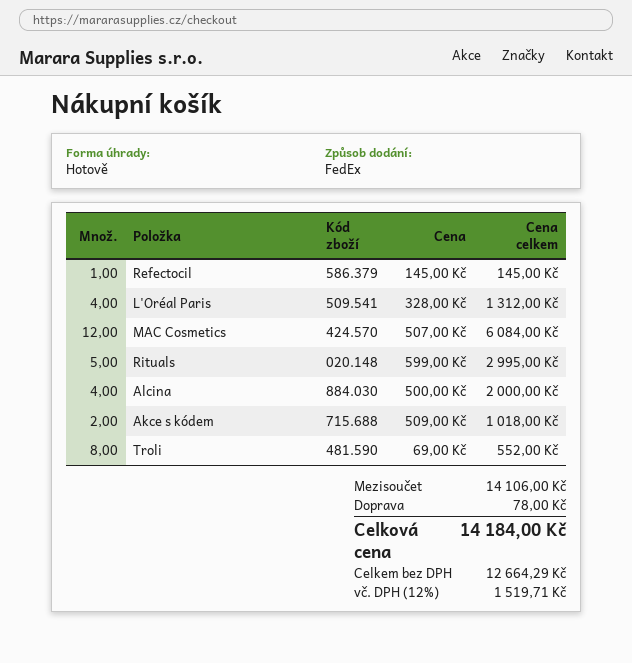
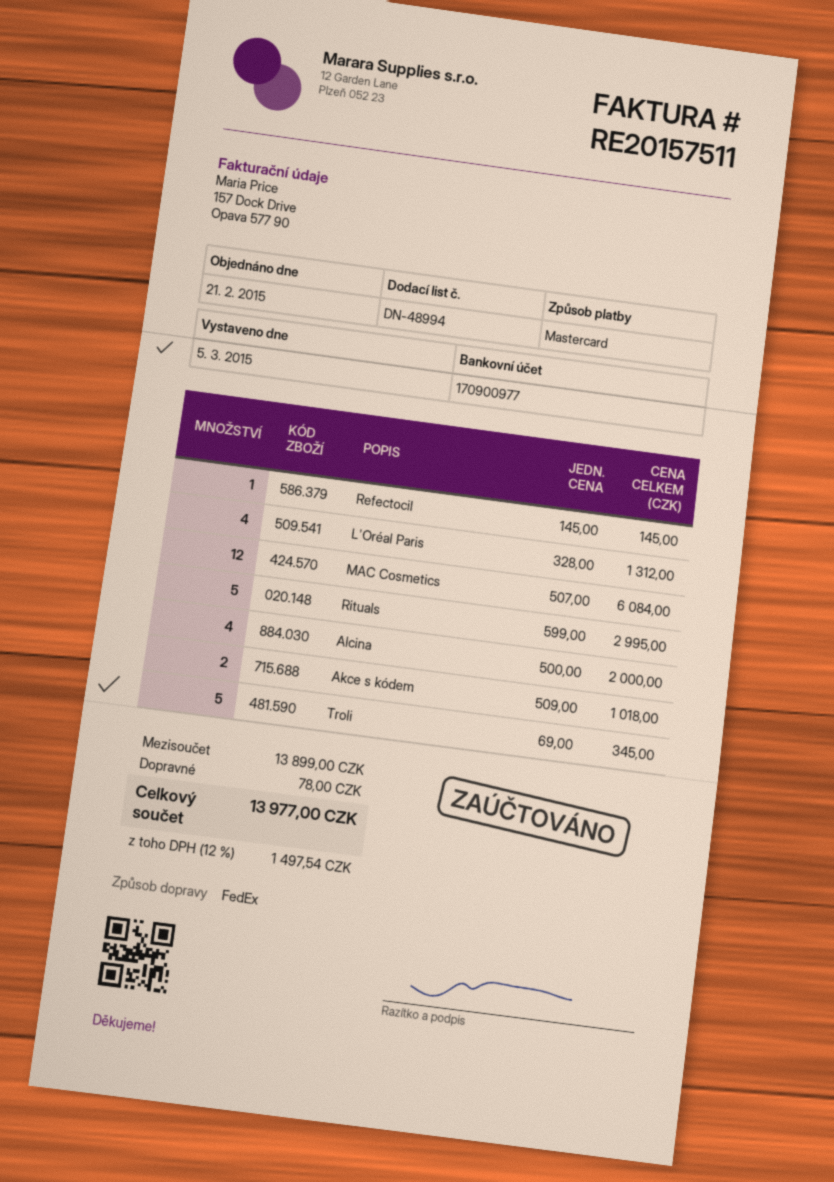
payment method: cash -> Mastercard
Troli: 8 x 69.00 = 552.00 -> 5 x 69.00 = 345.00
subtotal: 14106.00 -> 13899.00
tax: 12% = 1519.71 -> 12% = 1497.54
total: 14184.00 -> 13977.00

